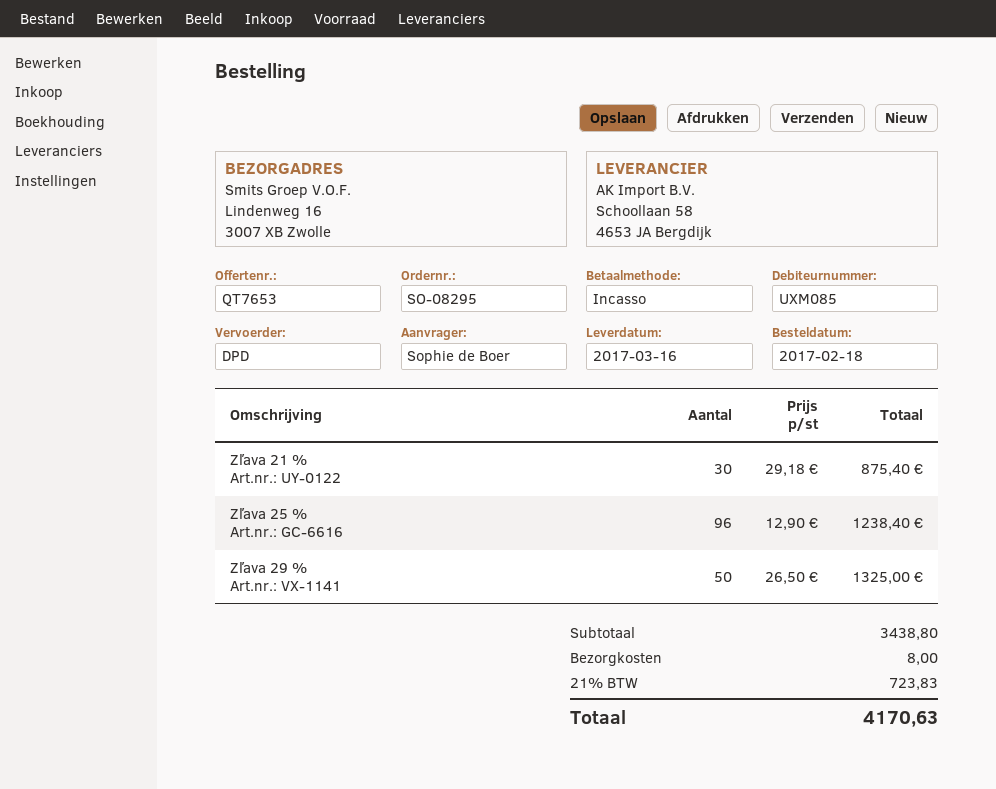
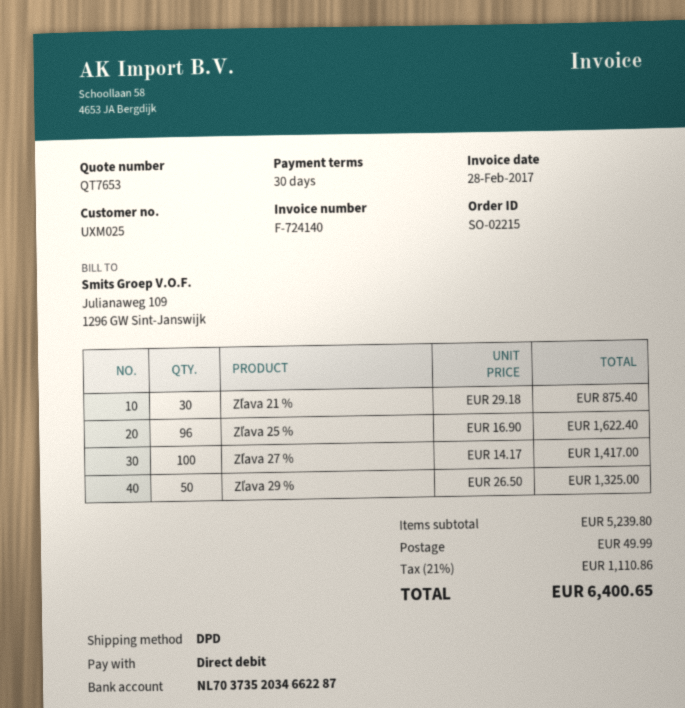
order number: SO-08295 -> SO-02215
customer number: UXM085 -> UXM025
Zľava 25 %: 96 x 12.90 = 1238.40 -> 96 x 16.90 = 1622.40
Zľava 27 %: none -> 100 x 14.17 = 1417.00
subtotal: 3438.80 -> 5239.80
shipping: 8.00 -> 49.99
tax: 21% = 723.83 -> 21% = 1110.86
total: 4170.63 -> 6400.65

